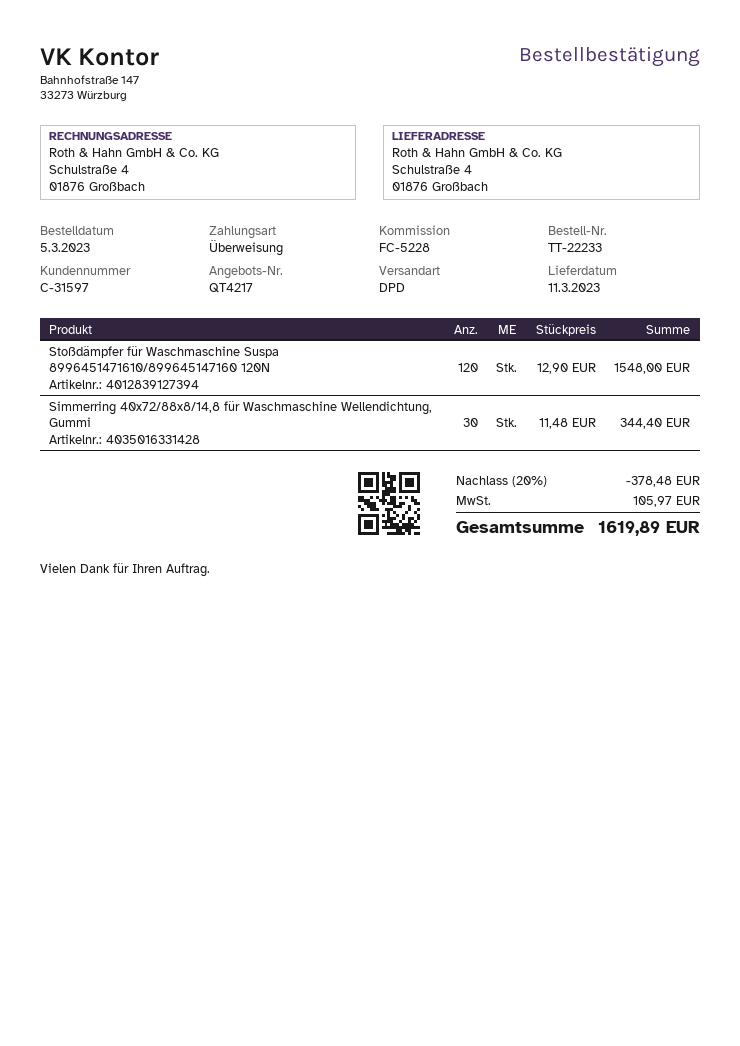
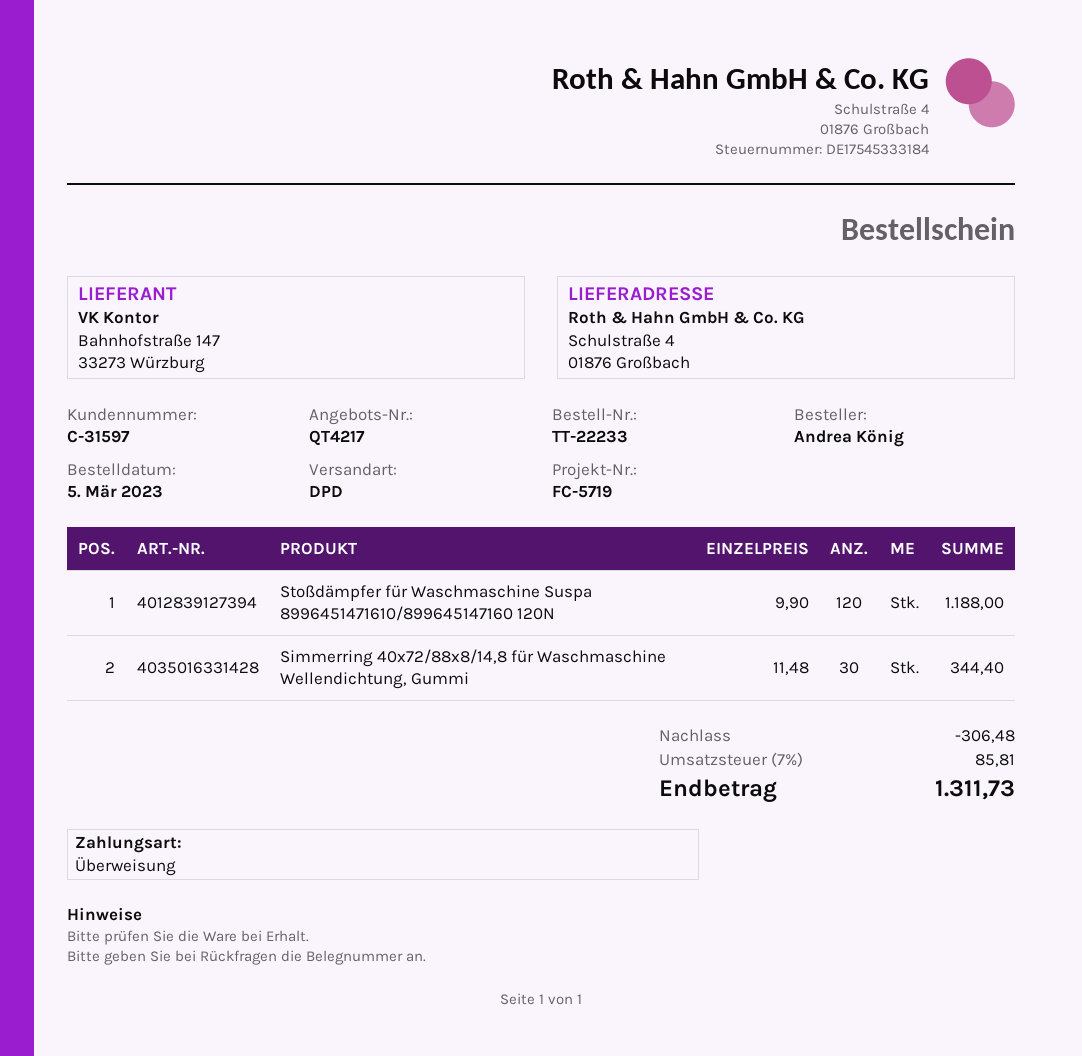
reference: FC-5228 -> FC-5719
Stoßdämpfer für Waschmaschine Suspa 8996451471610/899645147160 120N: 120 x 12.90 = 1548.00 -> 120 x 9.90 = 1188.00
discount: 378.48 -> 306.48
tax: 105.97 -> 85.81
total: 1619.89 -> 1311.73

